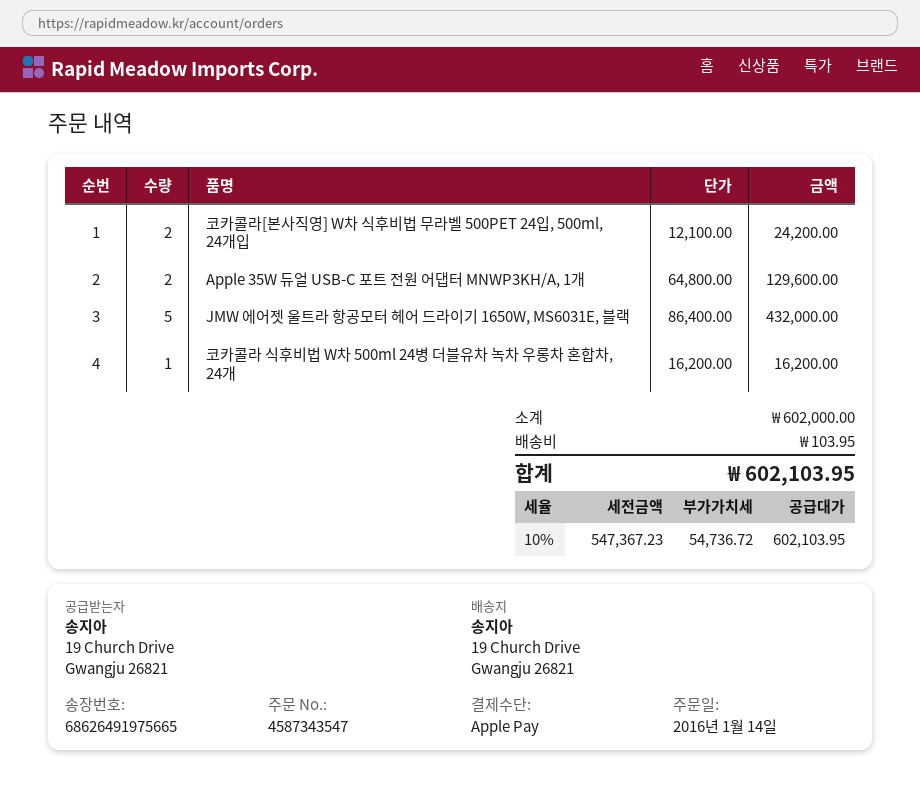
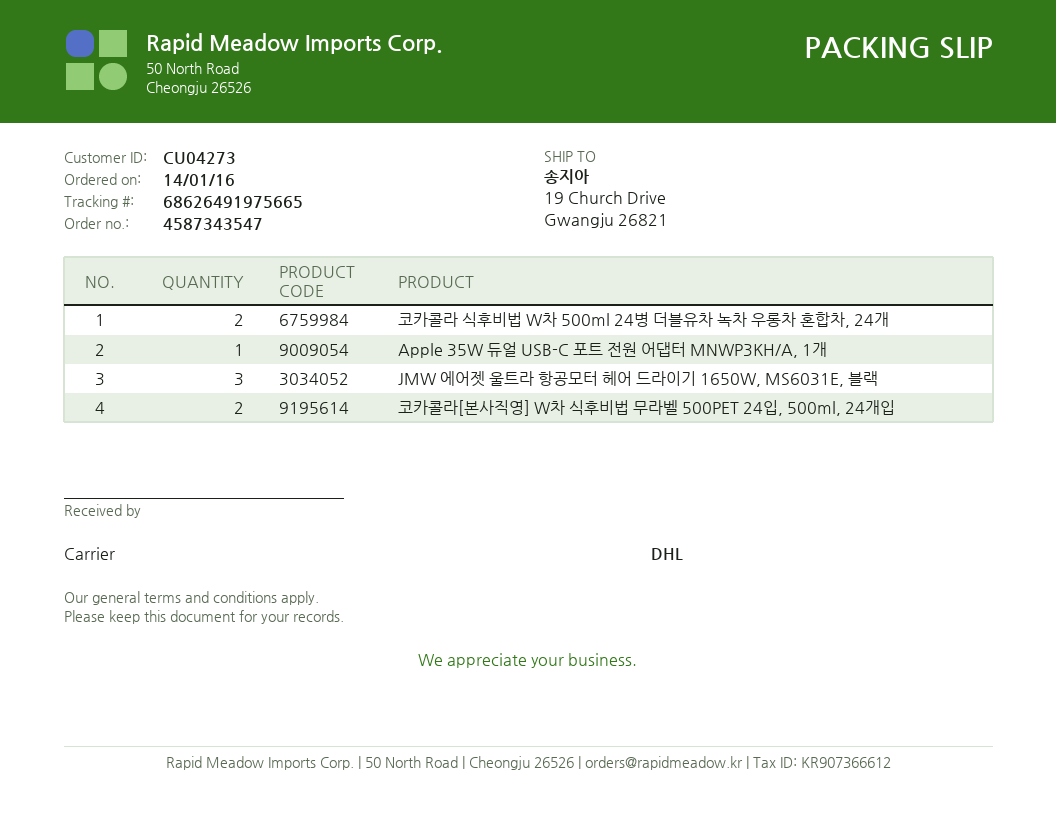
Apple 35W 듀얼 USB-C 포트 전원 어댑터 MNWP3KH/A, 1개: 2 -> 1
JMW 에어젯 울트라 항공모터 헤어 드라이기 1650W, MS6031E, 블랙: 5 -> 3
코카콜라 식후비법 W차 500ml 24병 더블유차 녹차 우롱차 혼합차, 24개: 1 -> 2

